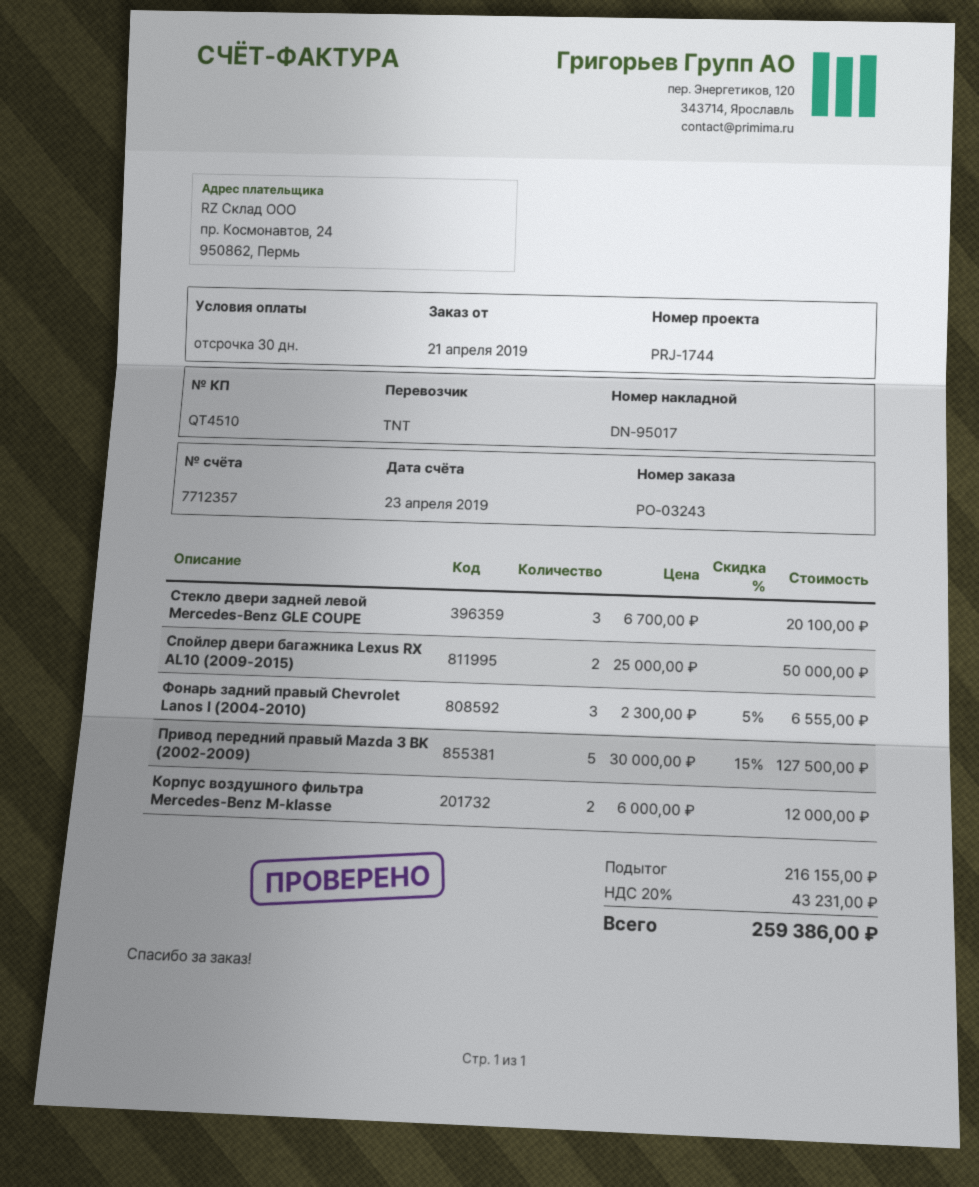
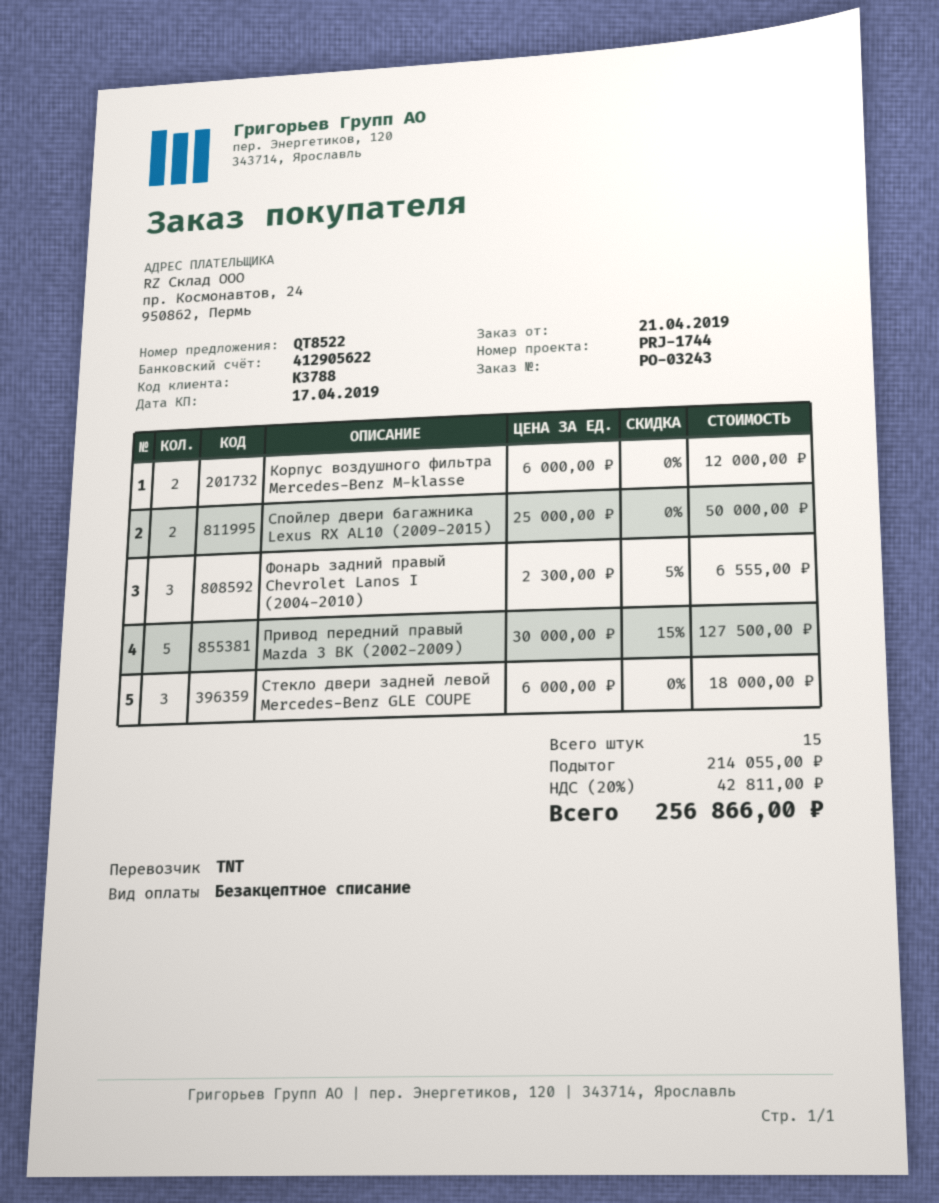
quote number: QT4510 -> QT8522
Стекло двери задней левой Mercedes-Benz GLE COUPE: 3 x 6700.00 = 20100.00 -> 3 x 6000.00 = 18000.00
subtotal: 216155.00 -> 214055.00
tax: 20% = 43231.00 -> 20% = 42811.00
total: 259386.00 -> 256866.00

